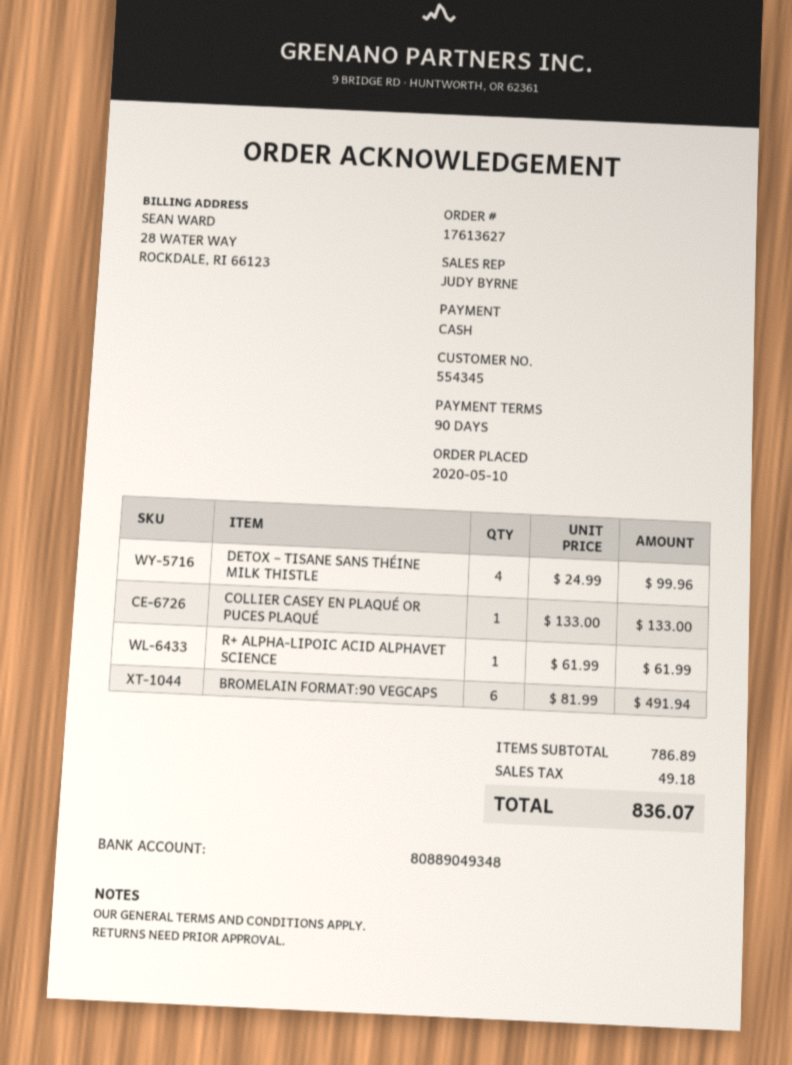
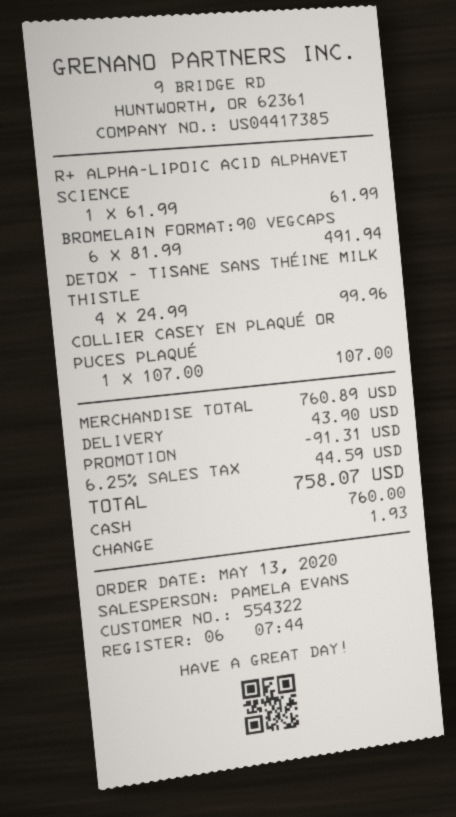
order date: 2020-05-10 -> 2020-05-13
customer number: 554345 -> 554322
sales rep: JUDY BYRNE -> PAMELA EVANS
COLLIER CASEY EN PLAQUÉ OR PUCES PLAQUÉ: 1 x 133.00 = 133.00 -> 1 x 107.00 = 107.00
subtotal: 786.89 -> 760.89
discount: none -> 91.31
shipping: none -> 43.90
tax: 49.18 -> 44.59
total: 836.07 -> 758.07

